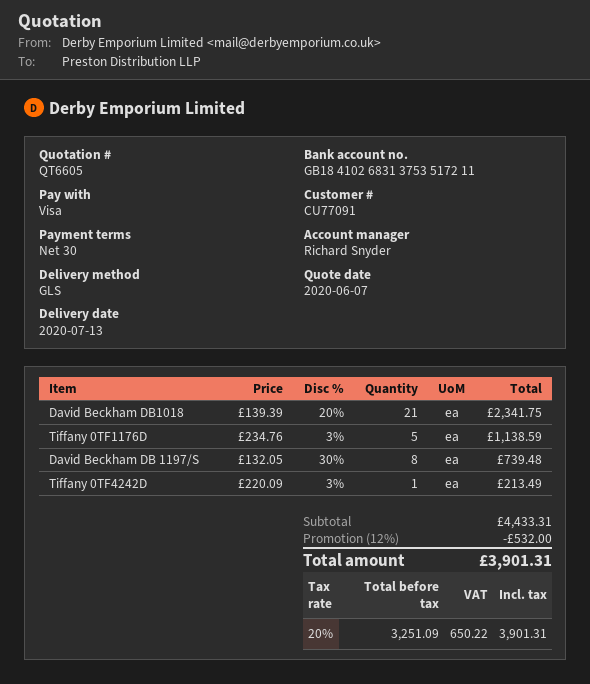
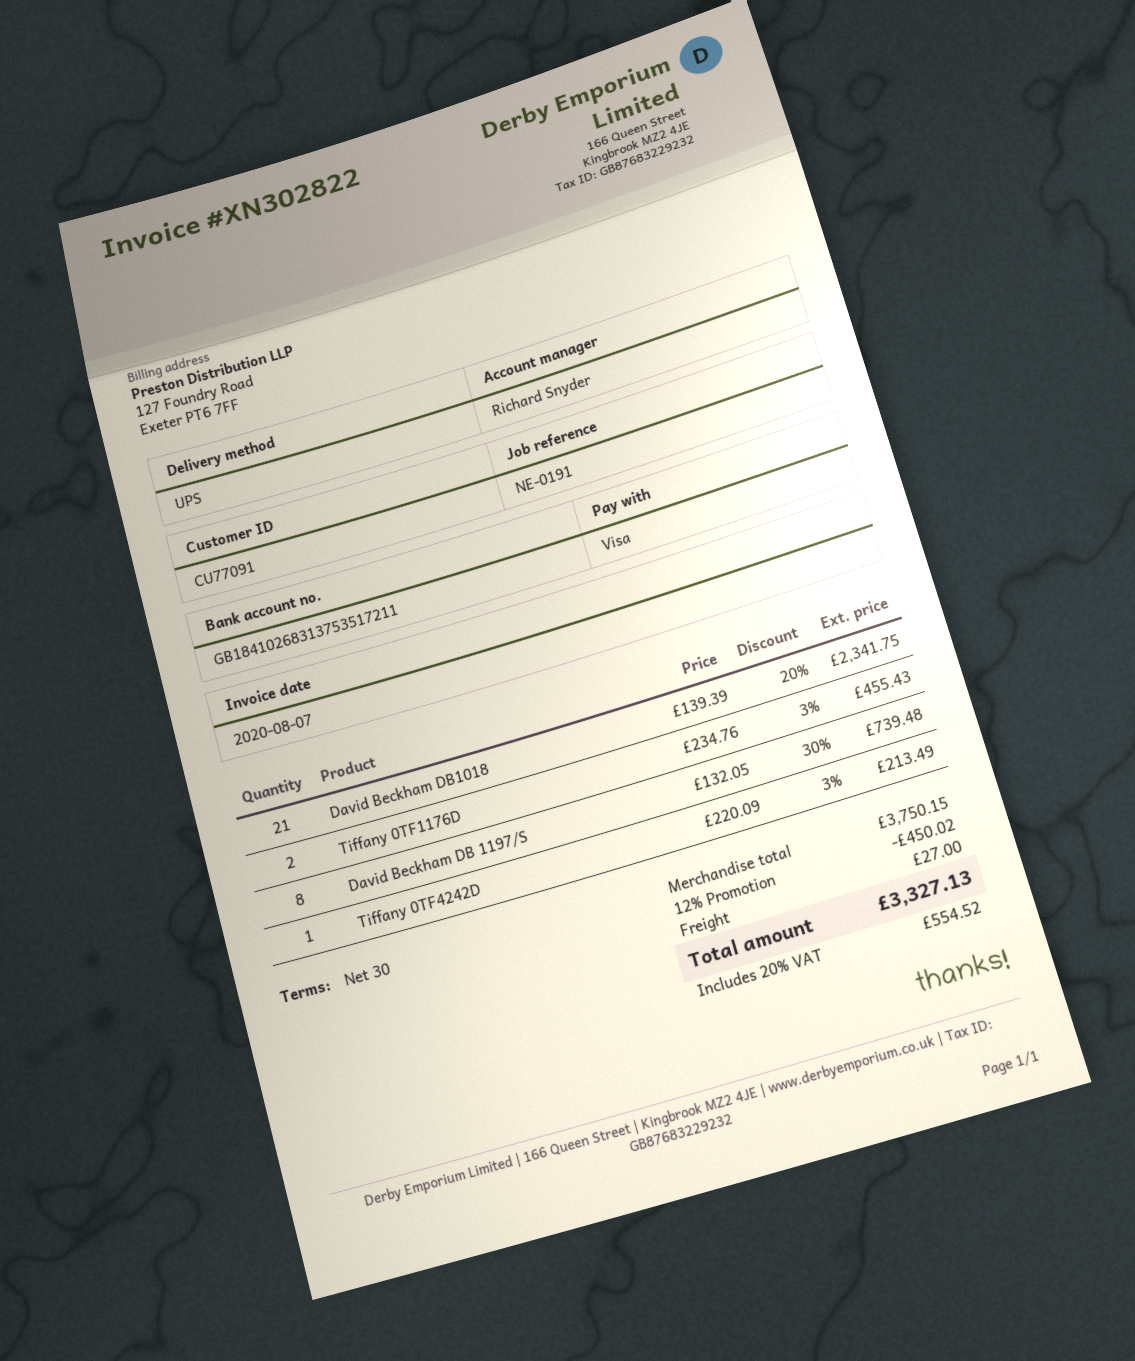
shipping method: GLS -> UPS
Tiffany 0TF1176D: 5 x 234.76 - 3% = 1138.59 -> 2 x 234.76 - 3% = 455.43
subtotal: 4433.31 -> 3750.15
discount: 12% = 532.00 -> 12% = 450.02
shipping: none -> 27.00
tax: 20% = 650.22 -> 20% = 554.52
total: 3901.31 -> 3327.13

